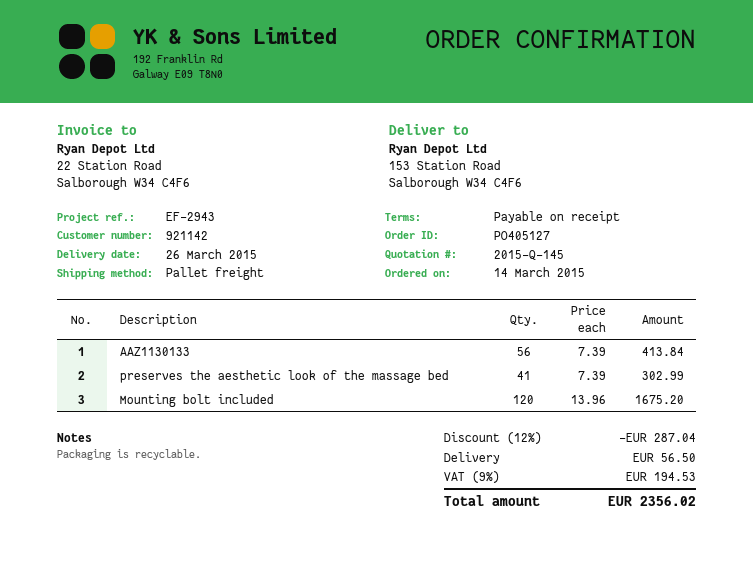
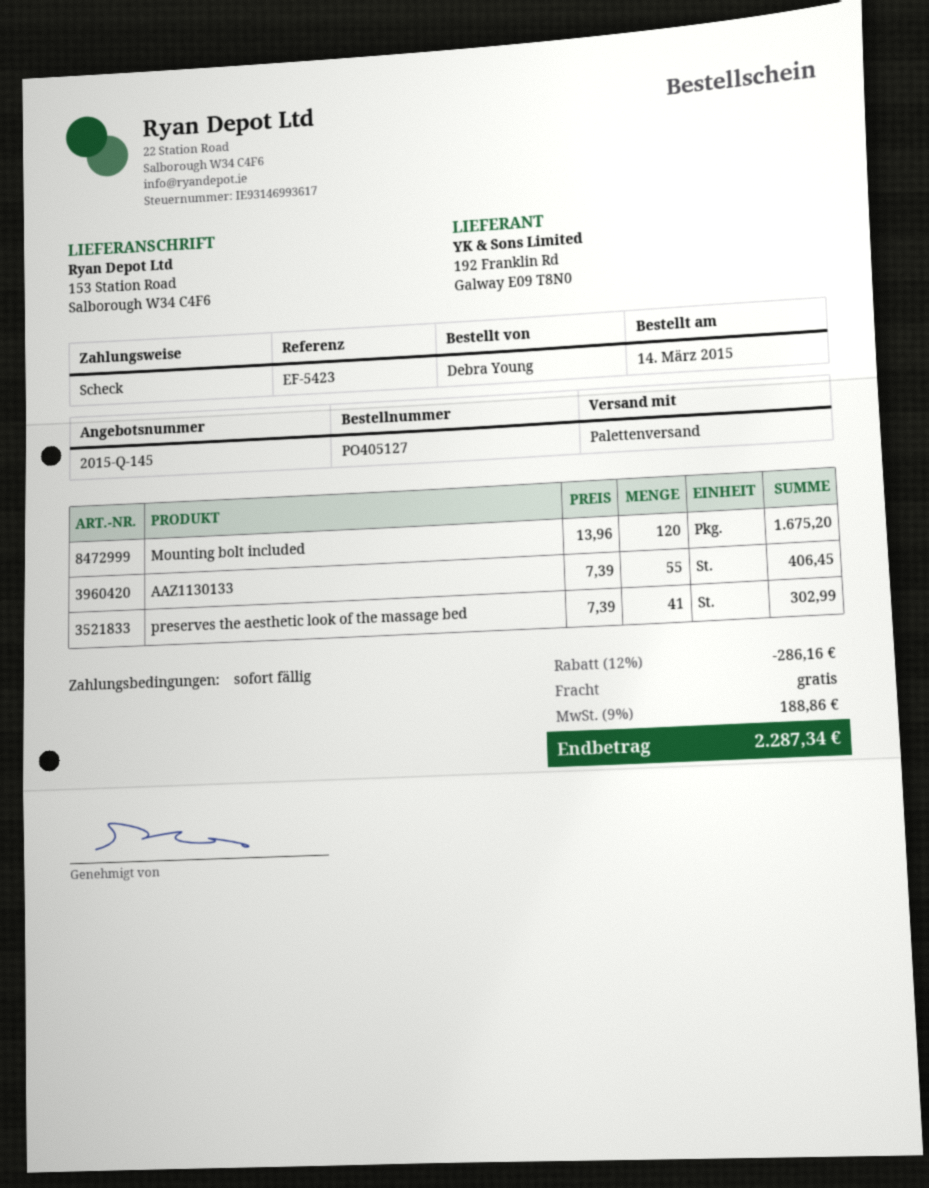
reference: EF-2943 -> EF-5423
AAZ1130133: 56 x 7.39 = 413.84 -> 55 x 7.39 = 406.45
discount: 12% = 287.04 -> 12% = 286.16
shipping: 56.50 -> 0.00
tax: 9% = 194.53 -> 9% = 188.86
total: 2356.02 -> 2287.34

